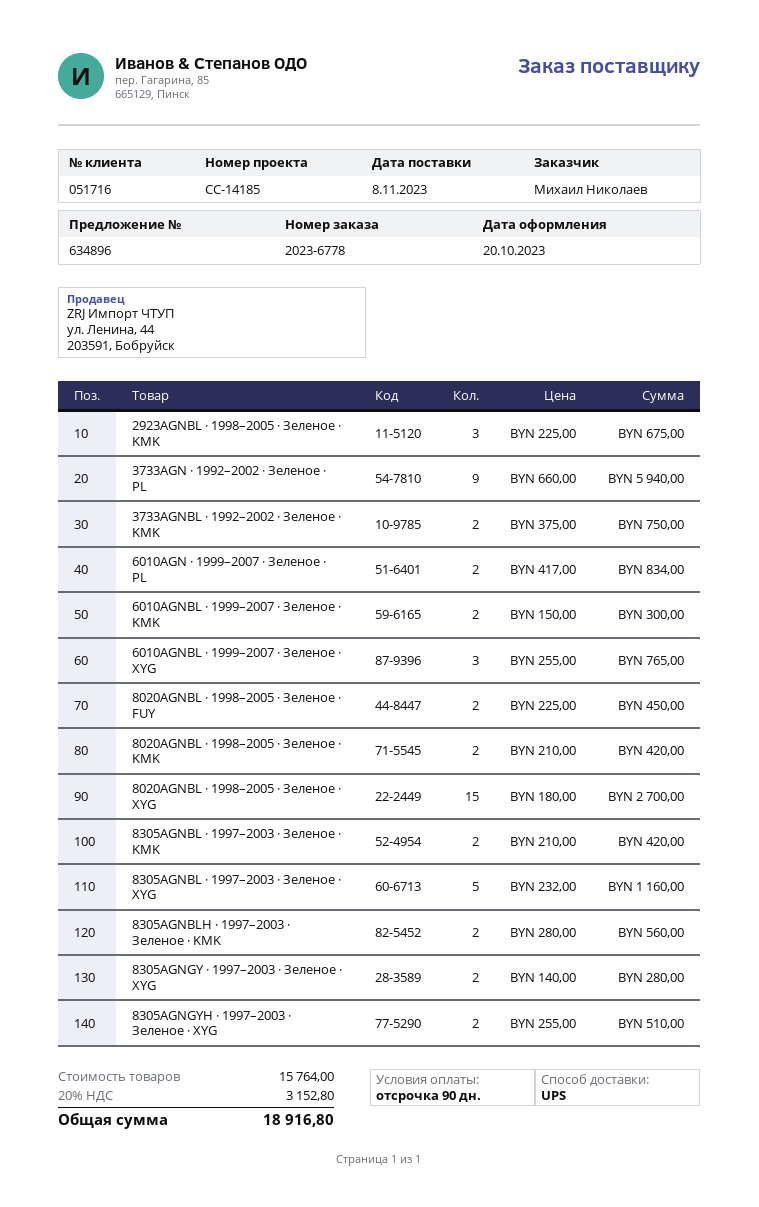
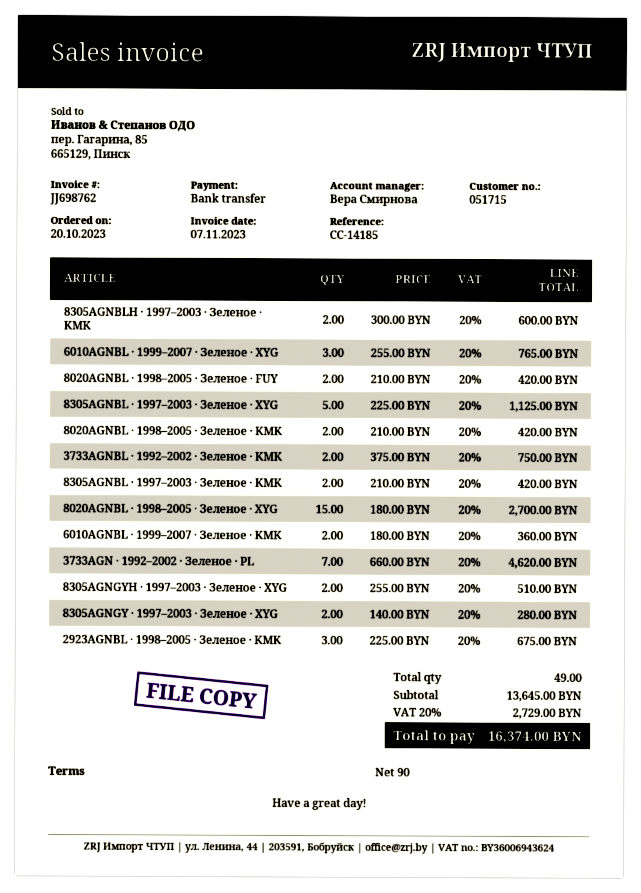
customer number: 051716 -> 051715
3733AGN · 1992–2002 · Зеленое · PL: 9 x 660.00 = 5940.00 -> 7 x 660.00 = 4620.00
6010AGN · 1999–2007 · Зеленое · PL: 2 x 417.00 = 834.00 -> none
6010AGNBL · 1999–2007 · Зеленое · KMK: 2 x 150.00 = 300.00 -> 2 x 180.00 = 360.00
8020AGNBL · 1998–2005 · Зеленое · FUY: 2 x 225.00 = 450.00 -> 2 x 210.00 = 420.00
8305AGNBL · 1997–2003 · Зеленое · XYG: 5 x 232.00 = 1160.00 -> 5 x 225.00 = 1125.00
8305AGNBLH · 1997–2003 · Зеленое · KMK: 2 x 280.00 = 560.00 -> 2 x 300.00 = 600.00
subtotal: 15764.00 -> 13645.00
tax: 20% = 3152.80 -> 20% = 2729.00
total: 18916.80 -> 16374.00

